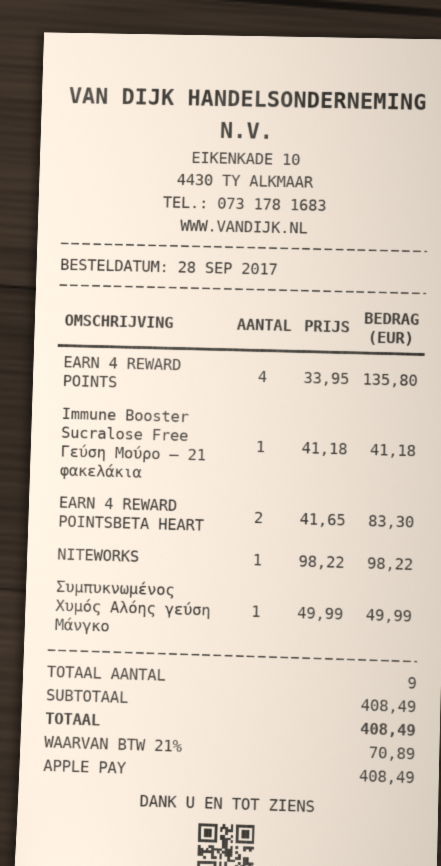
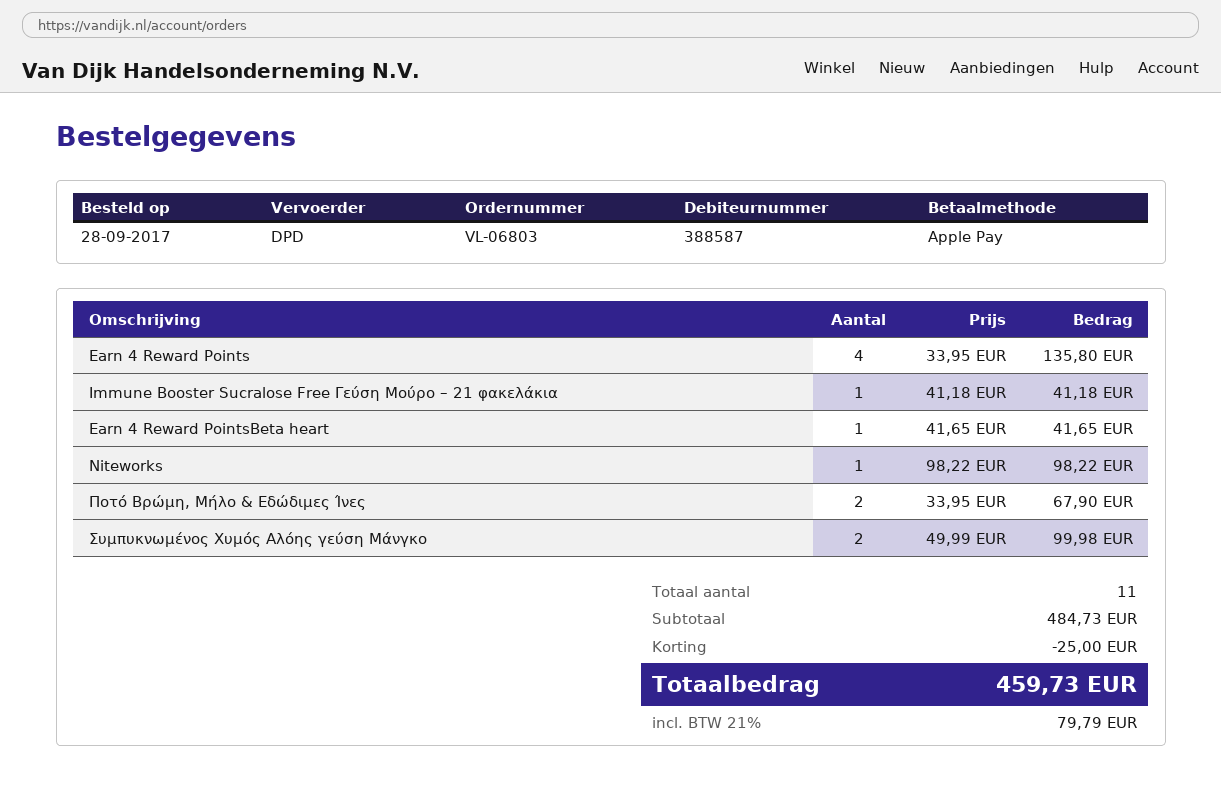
EARN 4 REWARD POINTSBETA HEART: 2 x 41.65 = 83.30 -> 1 x 41.65 = 41.65
Συμπυκνωμένος Χυμός Αλόης γεύση Μάνγκο: 1 x 49.99 = 49.99 -> 2 x 49.99 = 99.98
Ποτό Βρώμη, Μήλο & Εδώδιμες Ίνες: none -> 2 x 33.95 = 67.90
total quantity: 9 -> 11
subtotal: 408.49 -> 484.73
discount: none -> 25.00
tax: 21% = 70.89 -> 21% = 79.79
total: 408.49 -> 459.73

